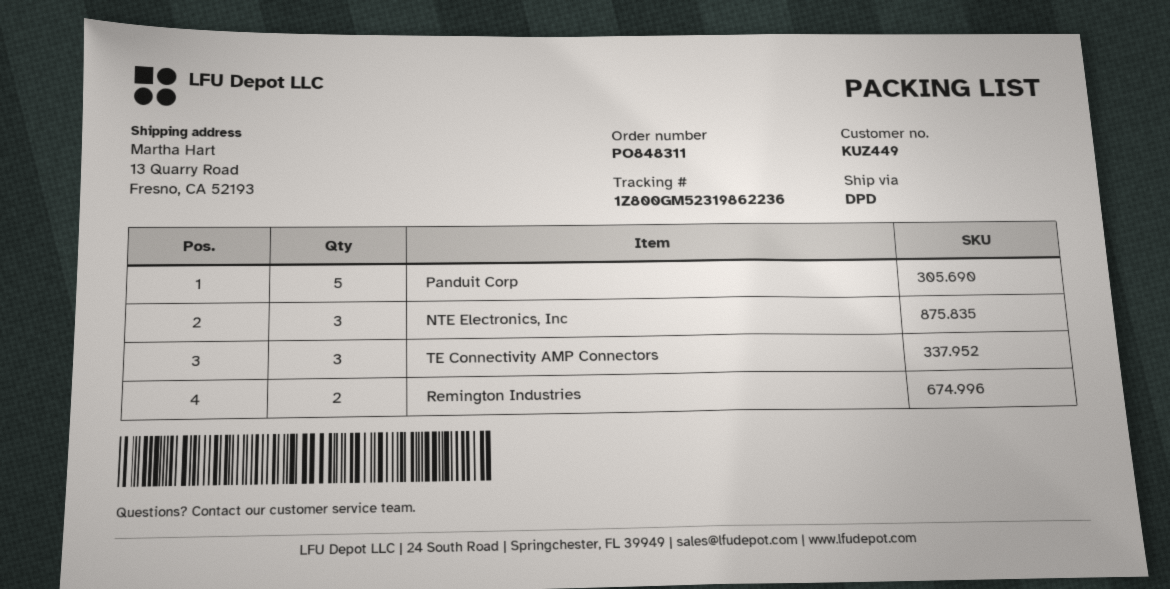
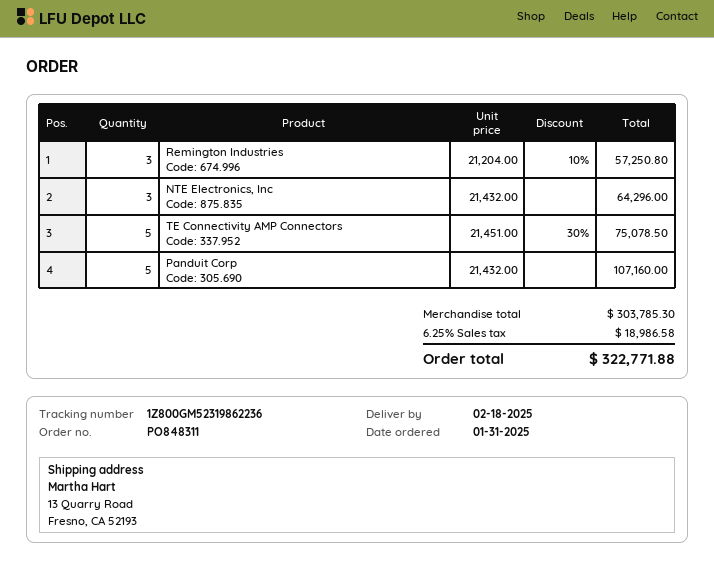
TE Connectivity AMP Connectors: 3 -> 5
Remington Industries: 2 -> 3

